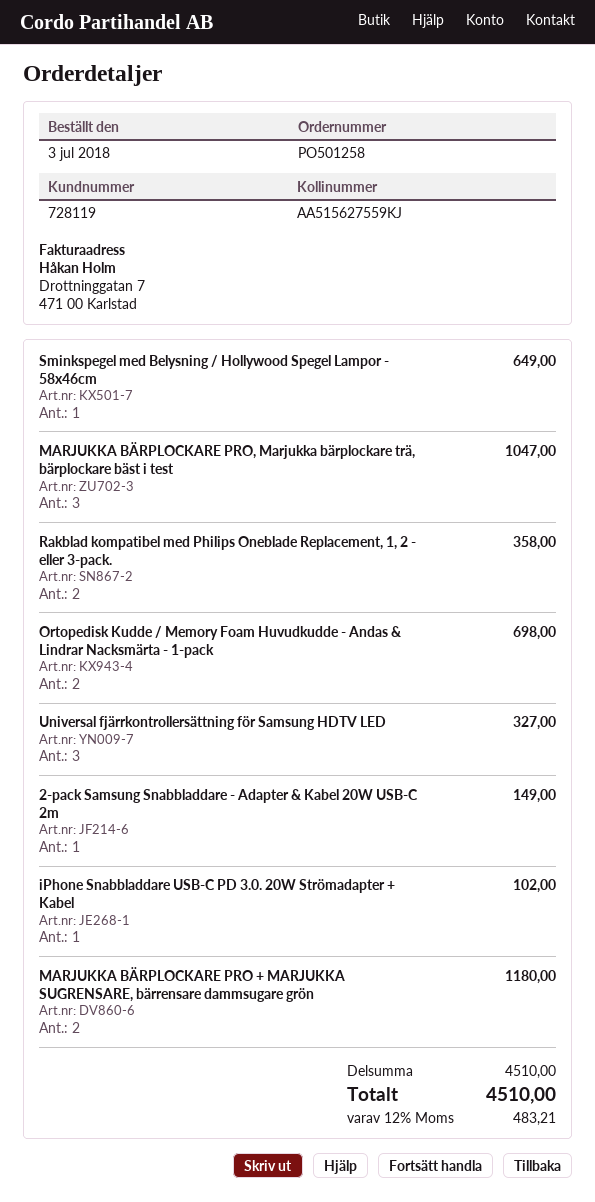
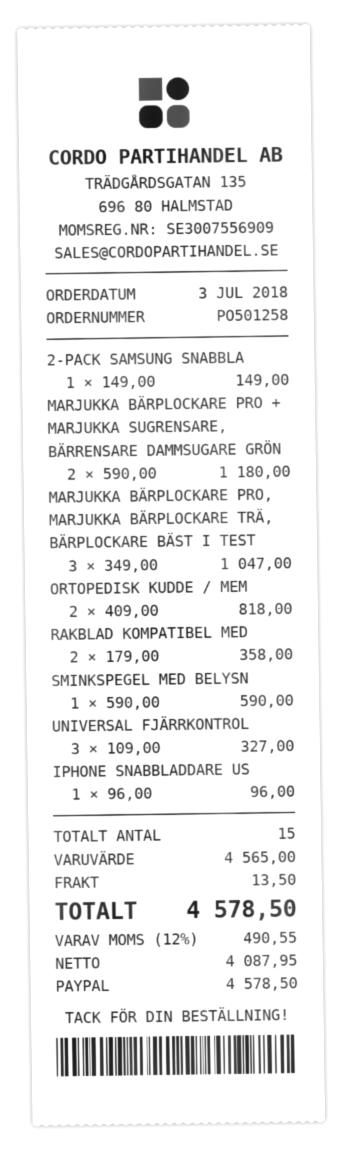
Sminkspegel med Belysning / Hollywood Spegel Lampor - 58x46cm: 1 for 649.00 -> 1 for 590.00
Ortopedisk Kudde / Memory Foam Huvudkudde - Andas & Lindrar Nacksmärta - 1-pack: 2 for 698.00 -> 2 for 818.00
iPhone Snabbladdare USB-C PD 3.0. 20W Strömadapter + Kabel: 1 for 102.00 -> 1 for 96.00
subtotal: 4510.00 -> 4565.00
shipping: none -> 13.50
tax: 12% = 483.21 -> 12% = 490.55
total: 4510.00 -> 4578.50

